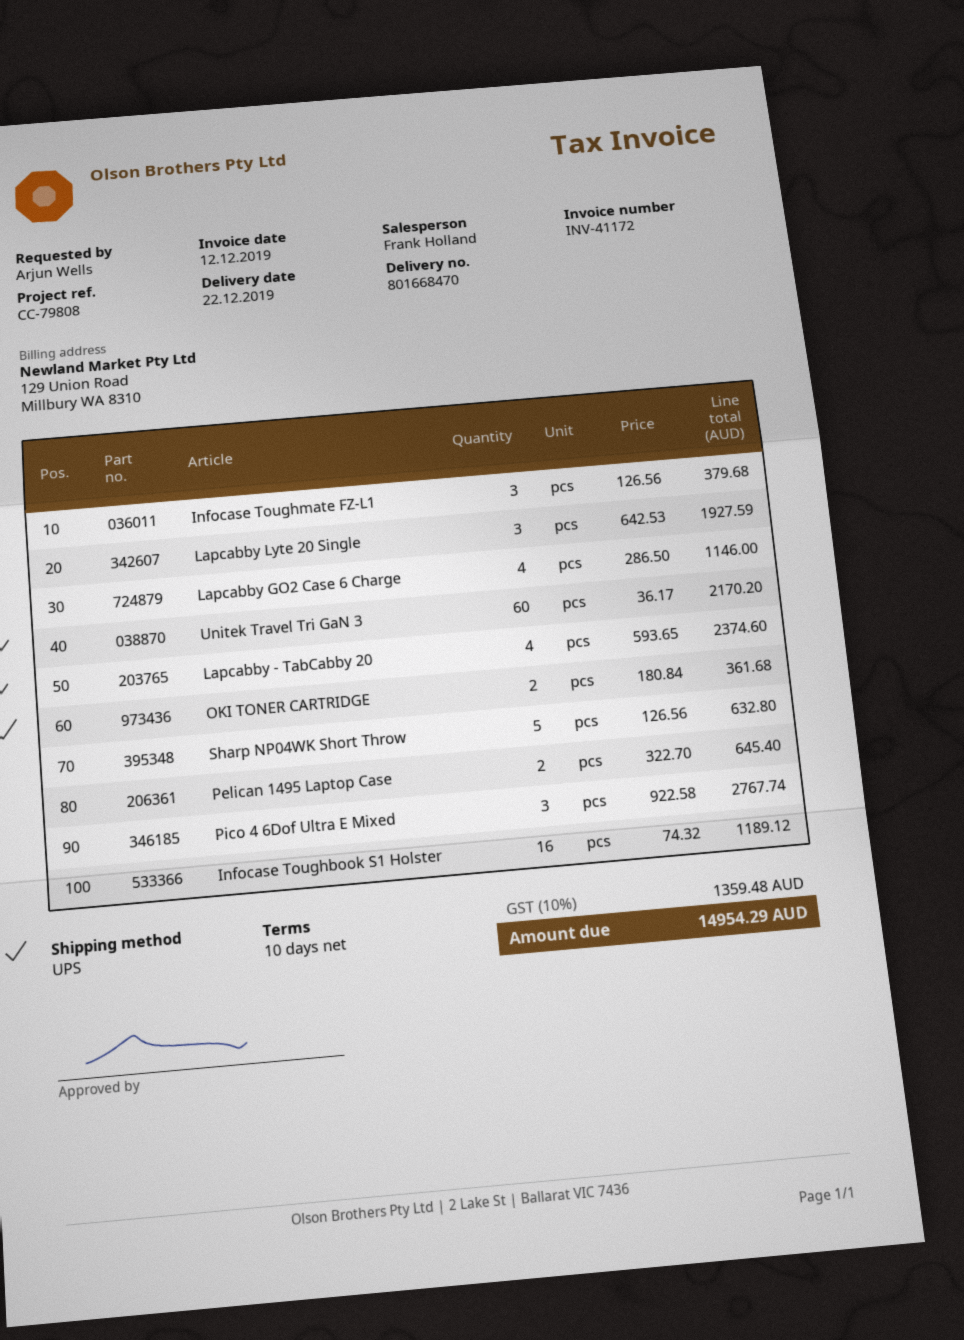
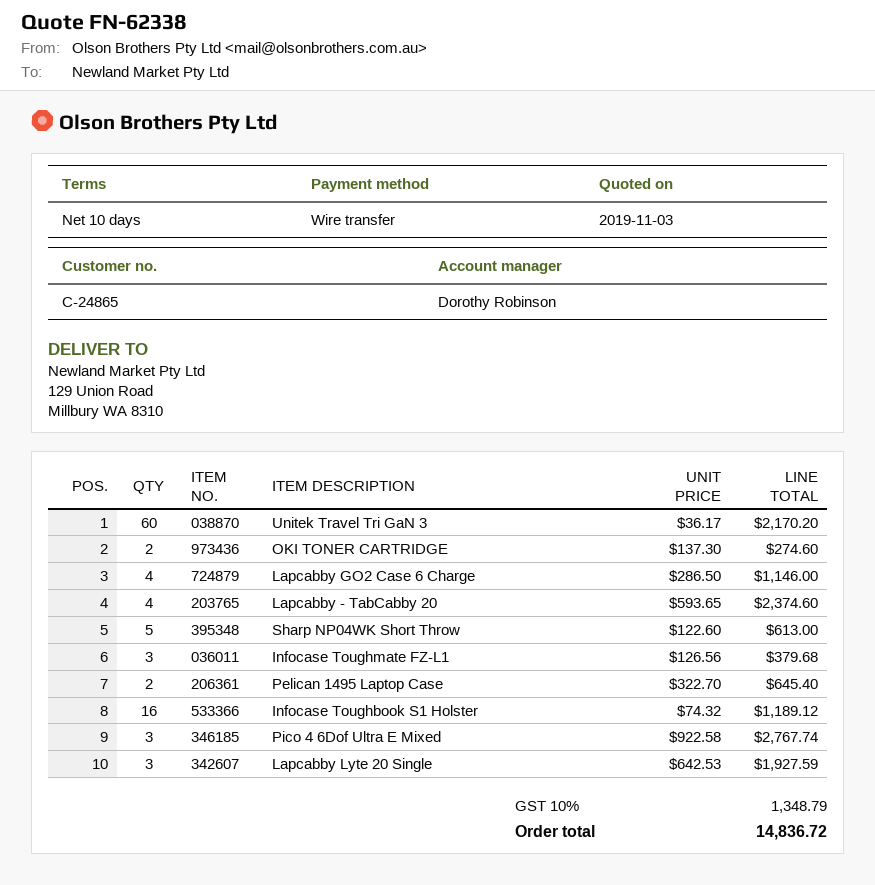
sales rep: Frank Holland -> Dorothy Robinson
OKI TONER CARTRIDGE: 2 x 180.84 = 361.68 -> 2 x 137.30 = 274.60
Sharp NP04WK Short Throw: 5 x 126.56 = 632.80 -> 5 x 122.60 = 613.00
tax: 10% = 1359.48 -> 10% = 1348.79
total: 14954.29 -> 14836.72

